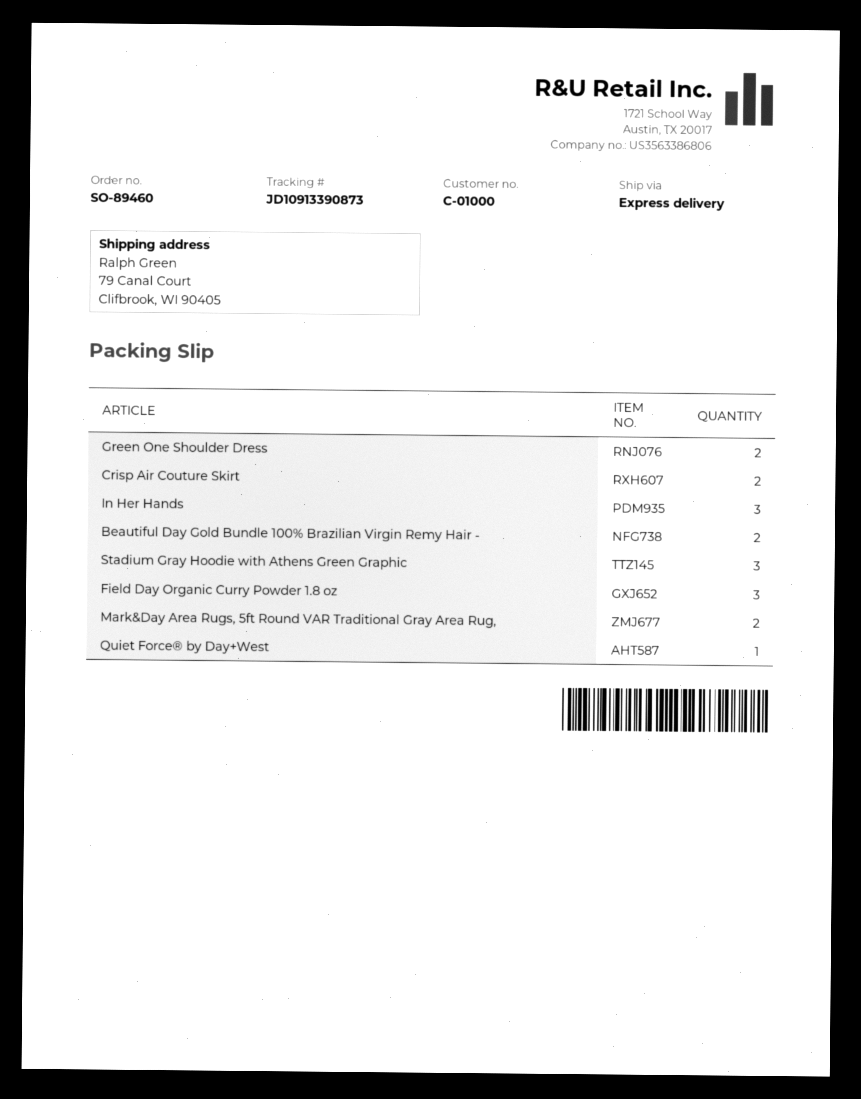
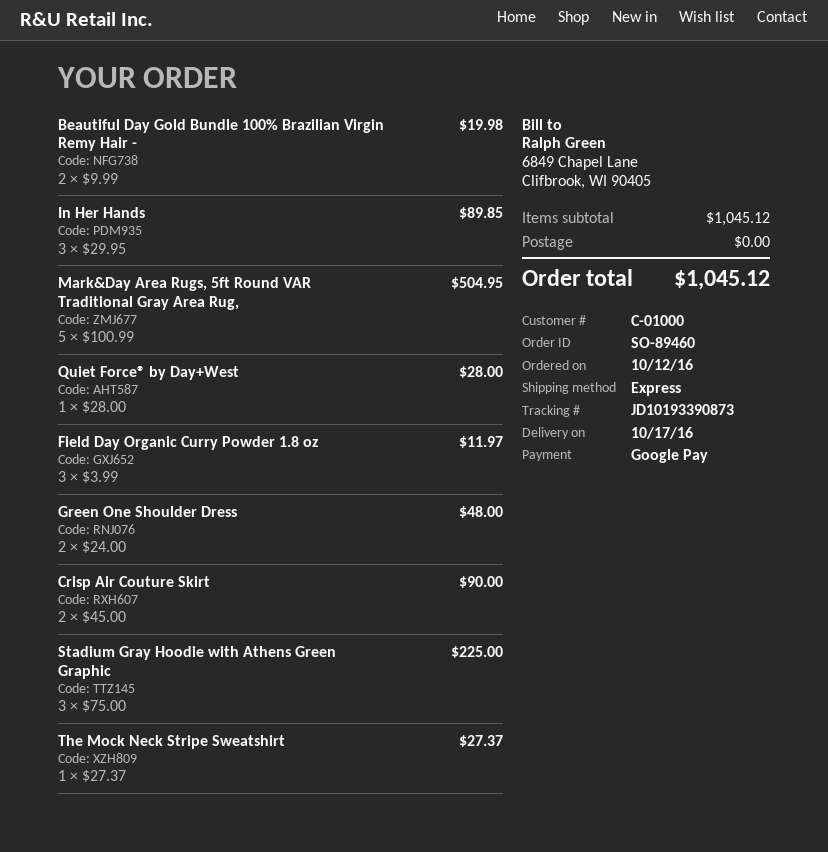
tracking number: JD10913390873 -> JD10193390873
Mark&Day Area Rugs, 5ft Round VAR Traditional Gray Area Rug,: 2 -> 5
The Mock Neck Stripe Sweatshirt: none -> 1

